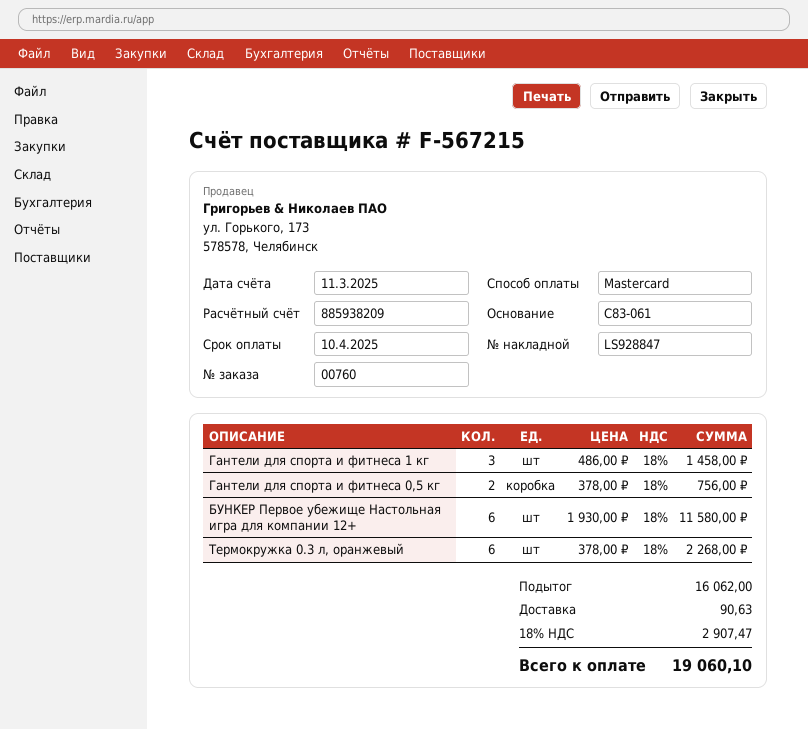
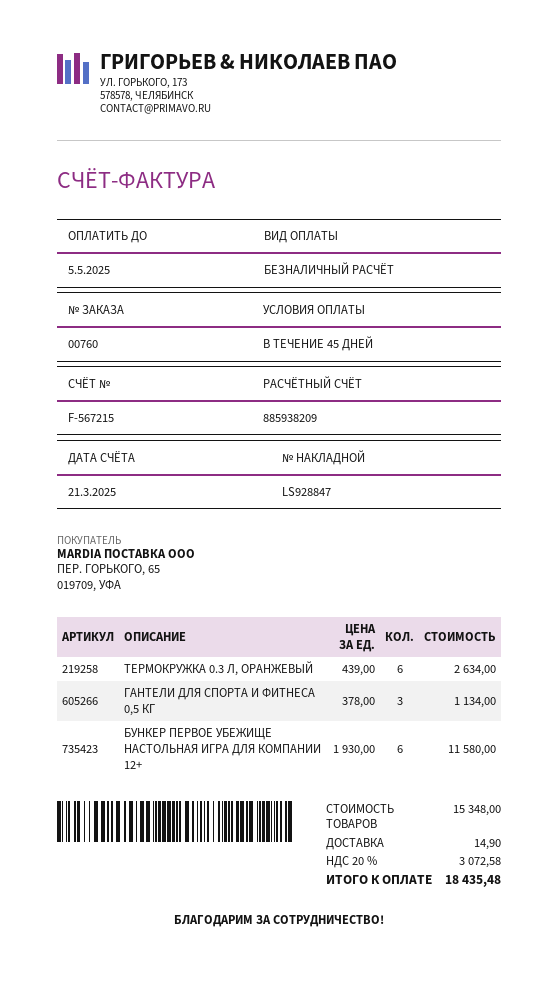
invoice date: 2025-03-11 -> 2025-03-21
due date: 2025-04-10 -> 2025-05-05
payment method: Mastercard -> bank transfer
Гантели для спорта и фитнеса 1 кг: 3 x 486.00 = 1458.00 -> none
Гантели для спорта и фитнеса 0,5 кг: 2 x 378.00 = 756.00 -> 3 x 378.00 = 1134.00
Термокружка 0.3 л, оранжевый: 6 x 378.00 = 2268.00 -> 6 x 439.00 = 2634.00
subtotal: 16062.00 -> 15348.00
shipping: 90.63 -> 14.90
tax: 18% = 2907.47 -> 20% = 3072.58
total: 19060.10 -> 18435.48

